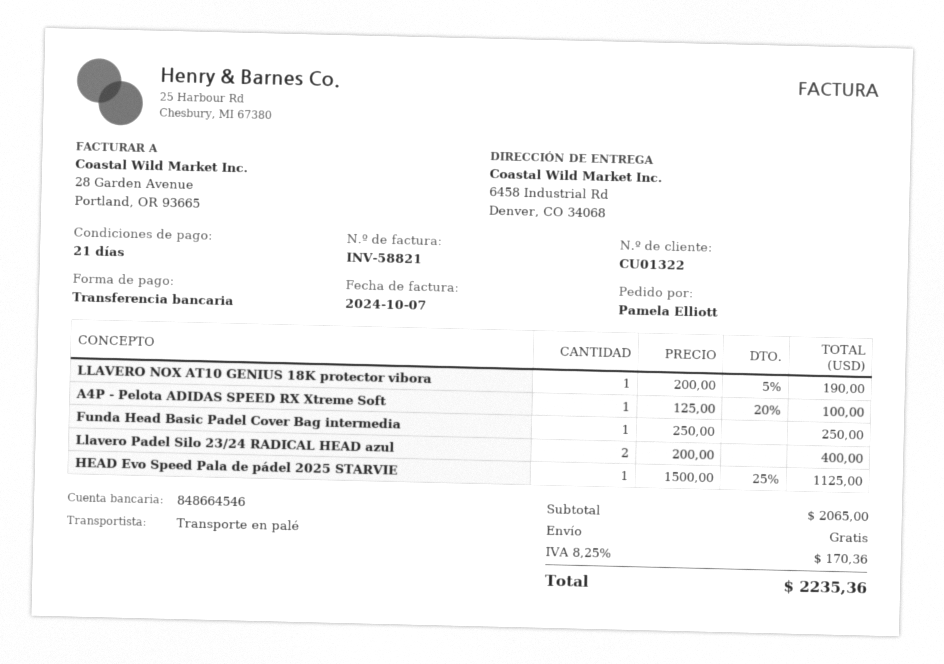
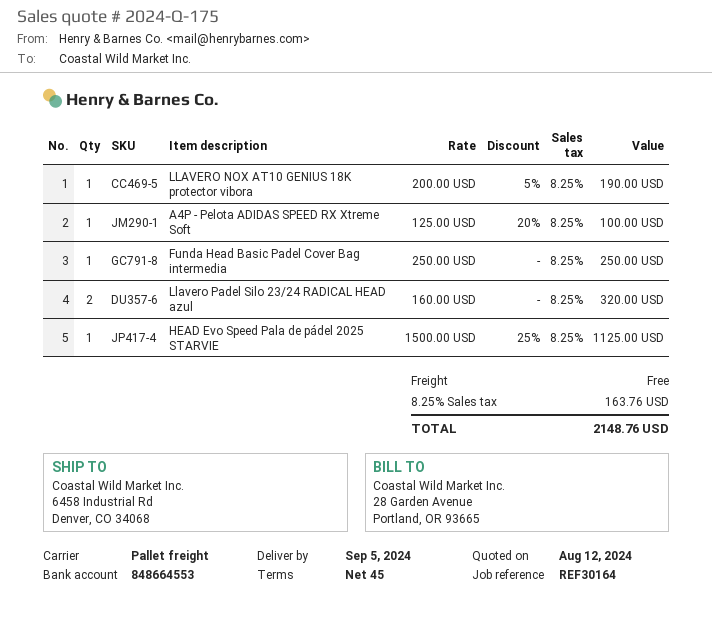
payment terms: 21 days -> 45 days
bank account: 848664546 -> 848664553
Llavero Padel Silo 23/24 RADICAL HEAD azul: 2 x 200.00 = 400.00 -> 2 x 160.00 = 320.00
tax: 8.25% = 170.36 -> 8.25% = 163.76
total: 2235.36 -> 2148.76

